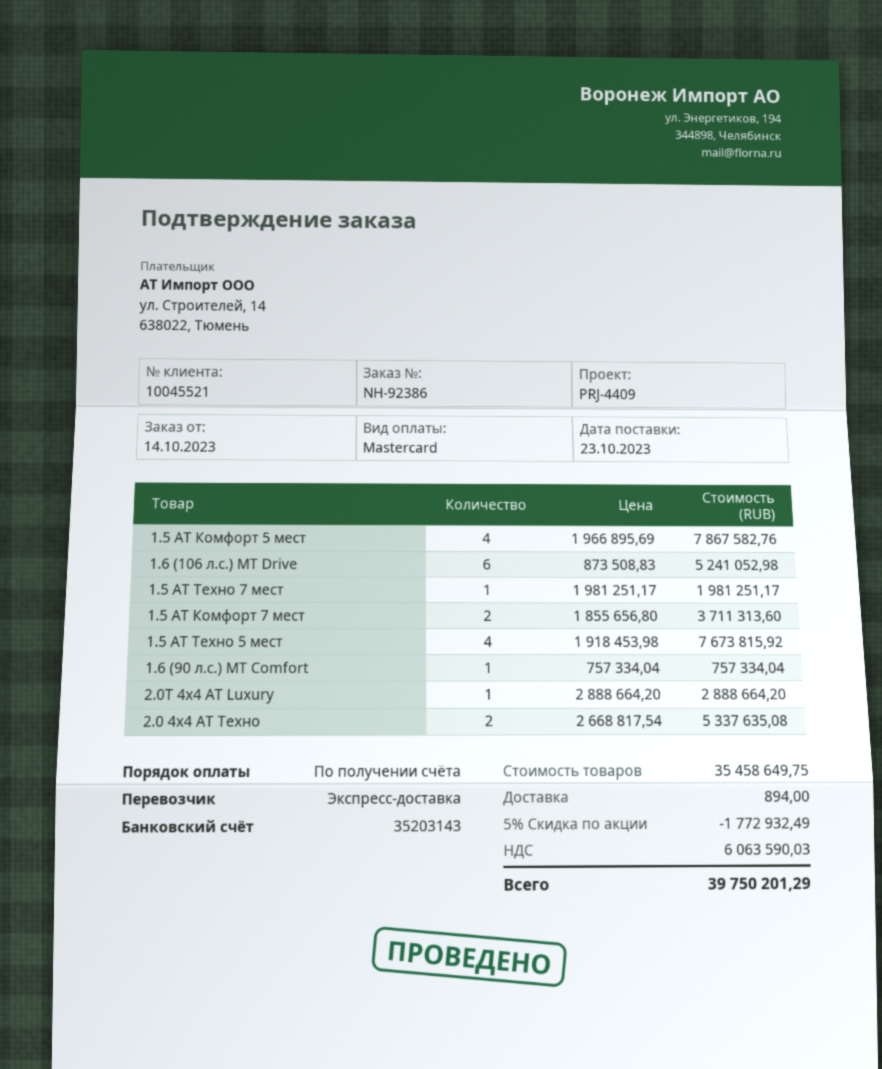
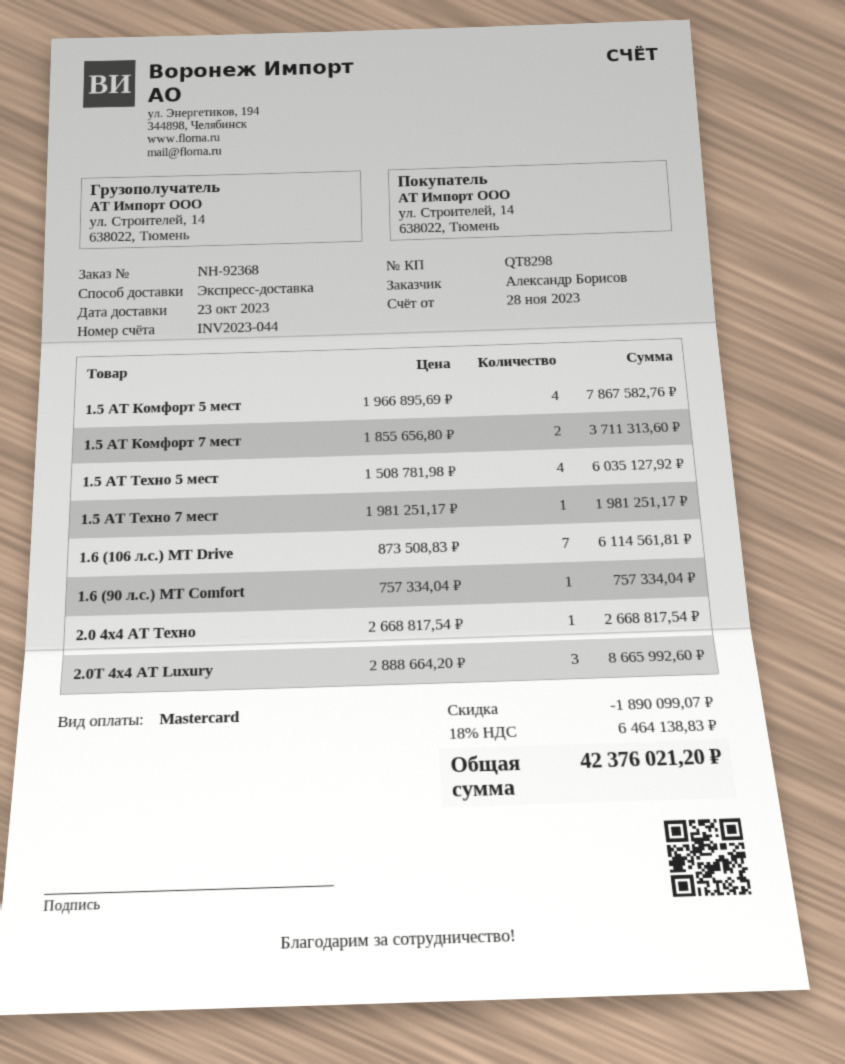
order number: NH-92386 -> NH-92368
1.6 (106 л.с.) MT Drive: 6 x 873508.83 = 5241052.98 -> 7 x 873508.83 = 6114561.81
1.5 AT Техно 5 мест: 4 x 1918453.98 = 7673815.92 -> 4 x 1508781.98 = 6035127.92
2.0T 4x4 AT Luxury: 1 x 2888664.20 = 2888664.20 -> 3 x 2888664.20 = 8665992.60
2.0 4x4 AT Техно: 2 x 2668817.54 = 5337635.08 -> 1 x 2668817.54 = 2668817.54
discount: 1772932.49 -> 1890099.07
shipping: 894.00 -> none
tax: 6063590.03 -> 6464138.83
total: 39750201.29 -> 42376021.20

